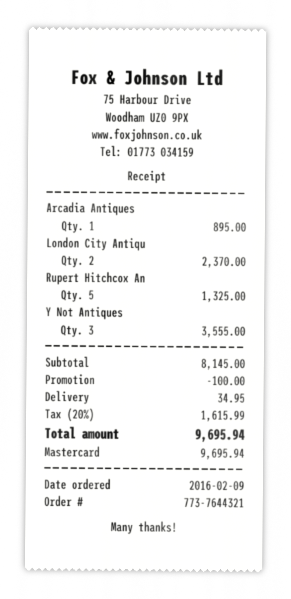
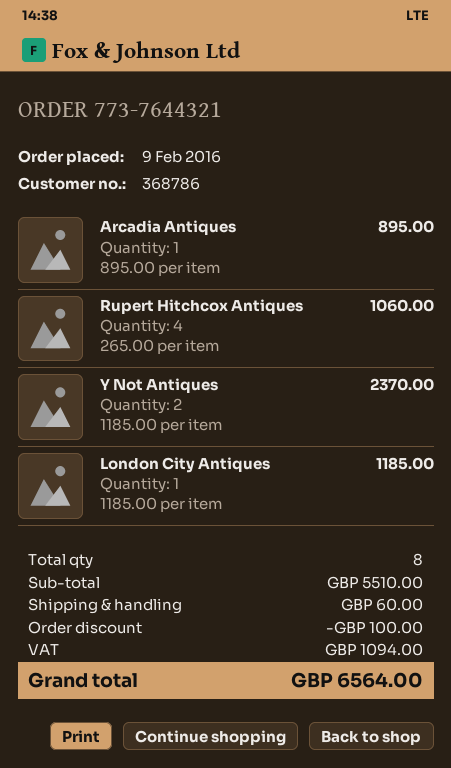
London City Antiqu: 2 for 2370.00 -> 1 for 1185.00
Rupert Hitchcox An: 5 for 1325.00 -> 4 for 1060.00
Y Not Antiques: 3 for 3555.00 -> 2 for 2370.00
subtotal: 8145.00 -> 5510.00
shipping: 34.95 -> 60.00
tax: 1615.99 -> 1094.00
total: 9695.94 -> 6564.00

